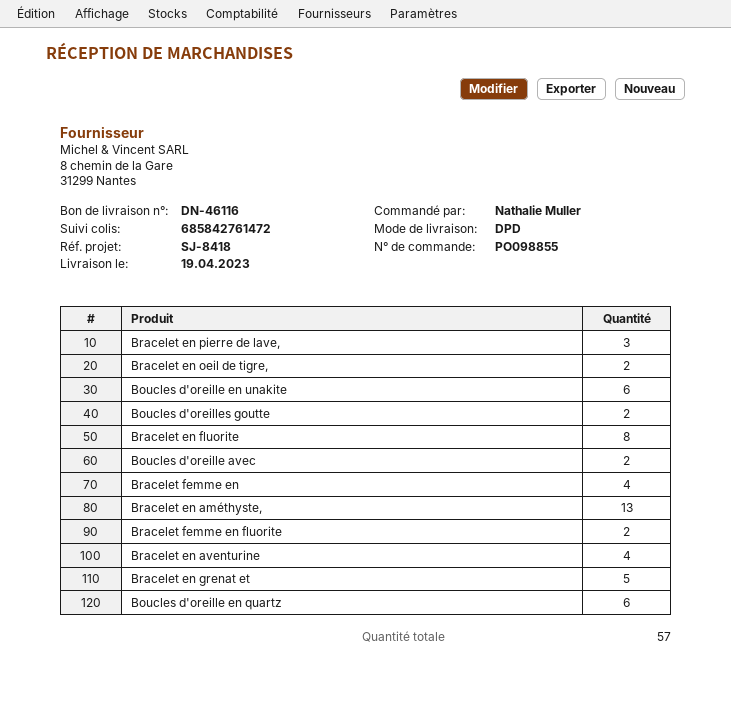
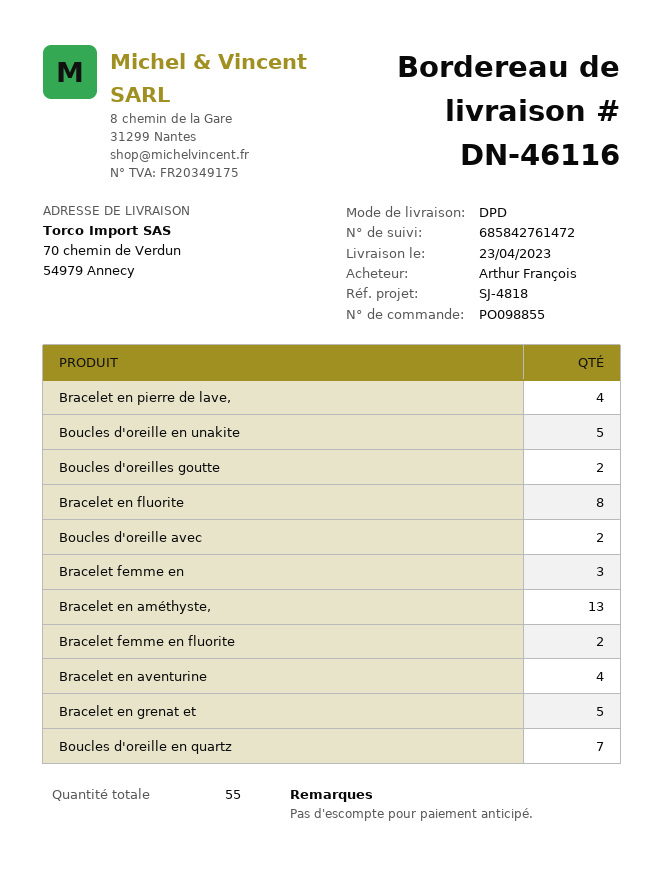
delivery date: 2023-04-19 -> 2023-04-23
reference: SJ-8418 -> SJ-4818
ordered by: Nathalie Muller -> Arthur François
Bracelet en pierre de lave,: 3 -> 4
Bracelet en oeil de tigre,: 2 -> none
Boucles d'oreille en unakite: 6 -> 5
Bracelet femme en: 4 -> 3
Boucles d'oreille en quartz: 6 -> 7
total quantity: 57 -> 55

